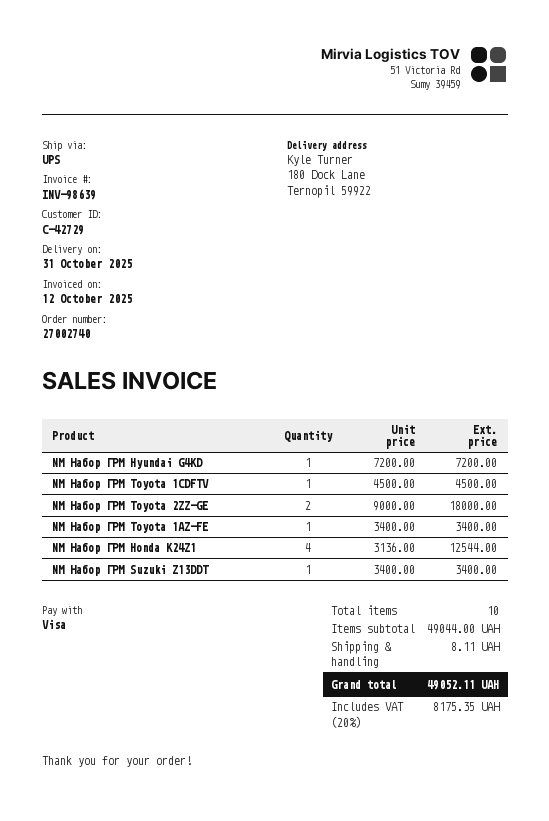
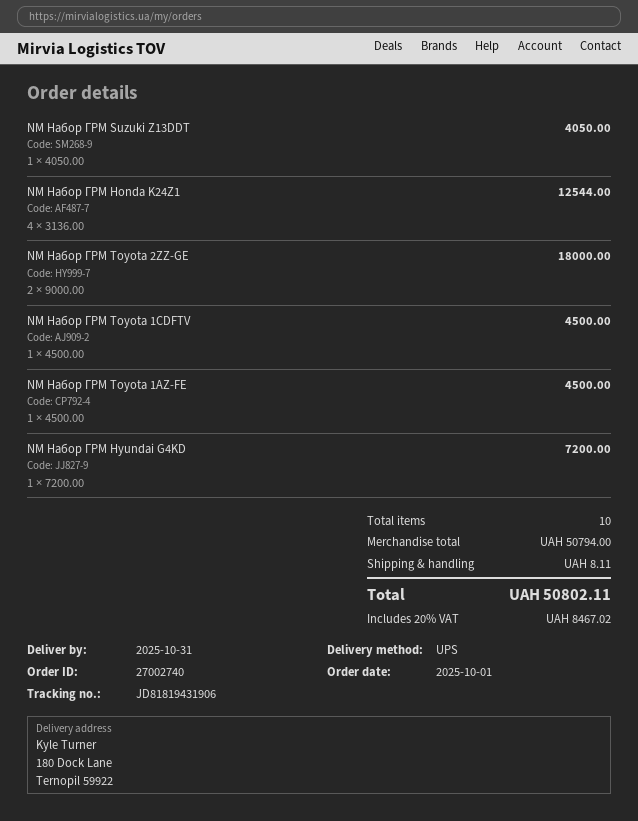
NM Набор ГРМ Toyota 1AZ-FE: 1 x 3400.00 = 3400.00 -> 1 x 4500.00 = 4500.00
NM Набор ГРМ Suzuki Z13DDT: 1 x 3400.00 = 3400.00 -> 1 x 4050.00 = 4050.00
subtotal: 49044.00 -> 50794.00
tax: 20% = 8175.35 -> 20% = 8467.02
total: 49052.11 -> 50802.11

